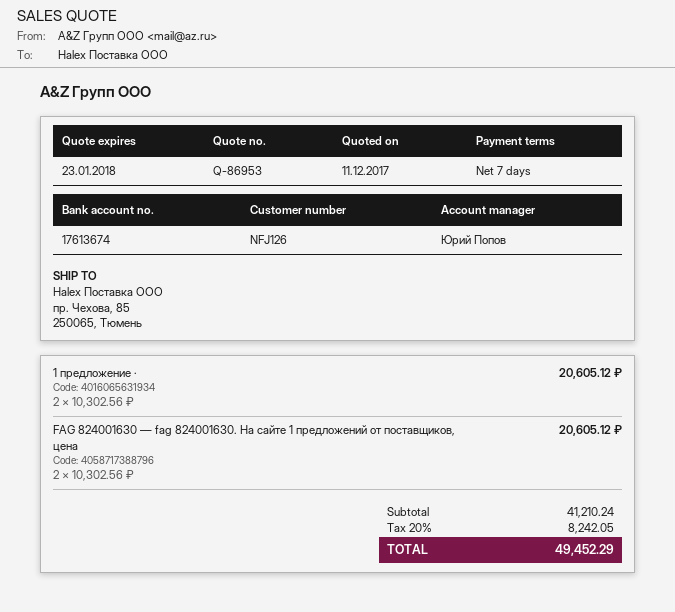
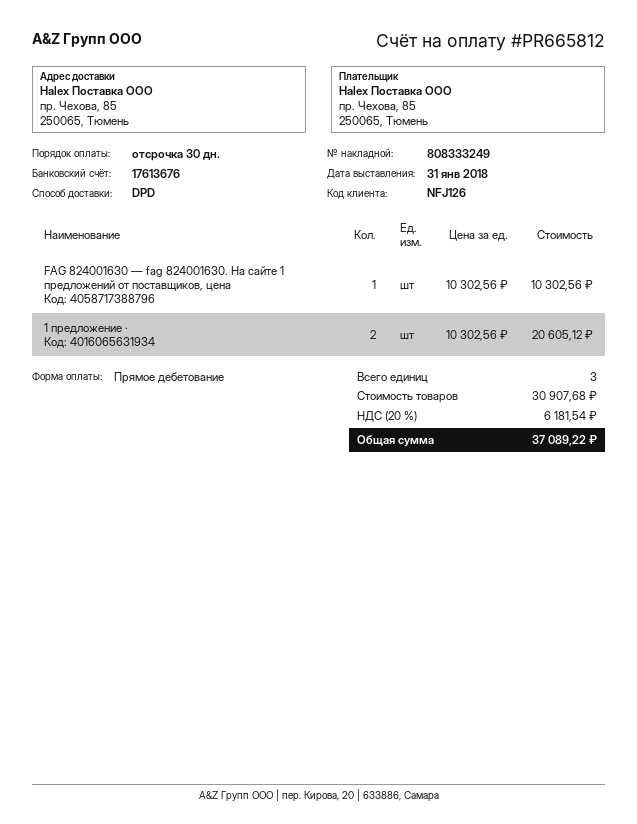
payment terms: 7 days -> 30 days
bank account: 17613674 -> 17613676
FAG 824001630 — fag 824001630. На сайте 1 предложений от поставщиков, цена: 2 x 10302.56 = 20605.12 -> 1 x 10302.56 = 10302.56
subtotal: 41210.24 -> 30907.68
tax: 20% = 8242.05 -> 20% = 6181.54
total: 49452.29 -> 37089.22

